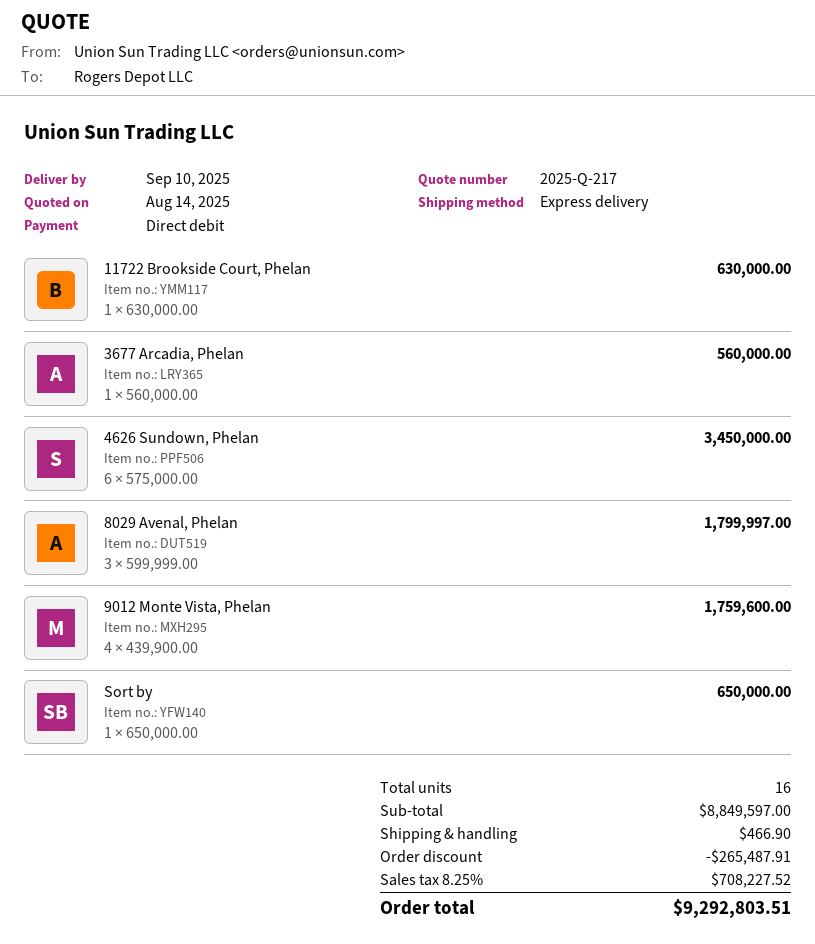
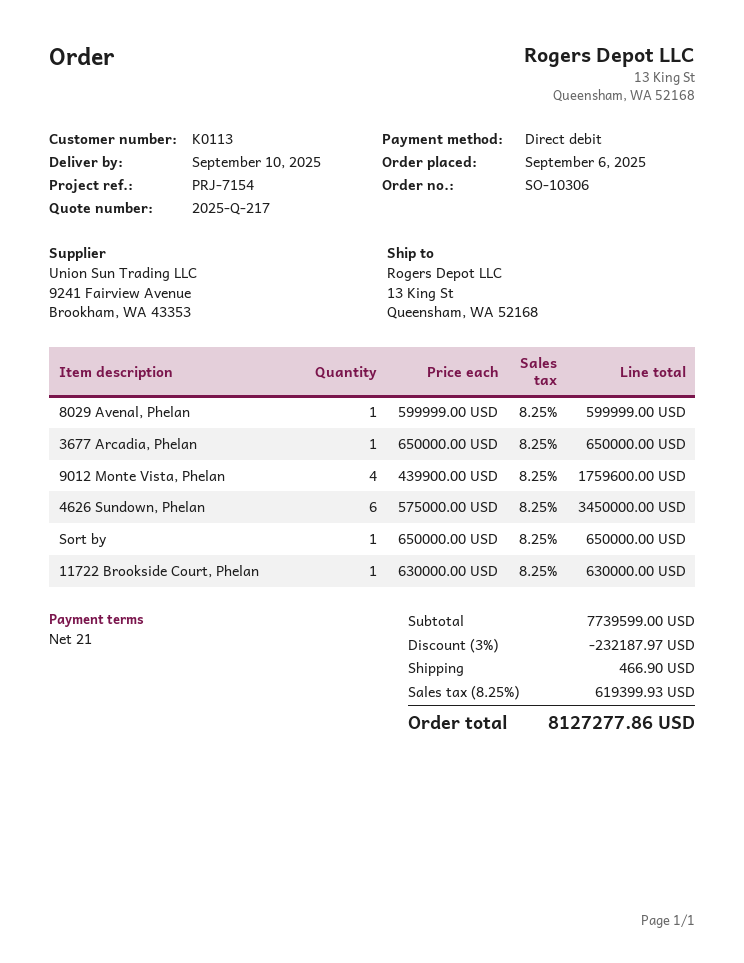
3677 Arcadia, Phelan: 1 x 560000.00 = 560000.00 -> 1 x 650000.00 = 650000.00
8029 Avenal, Phelan: 3 x 599999.00 = 1799997.00 -> 1 x 599999.00 = 599999.00
subtotal: 8849597.00 -> 7739599.00
discount: 265487.91 -> 232187.97
tax: 8.25% = 708227.52 -> 8.25% = 619399.93
total: 9292803.51 -> 8127277.86

